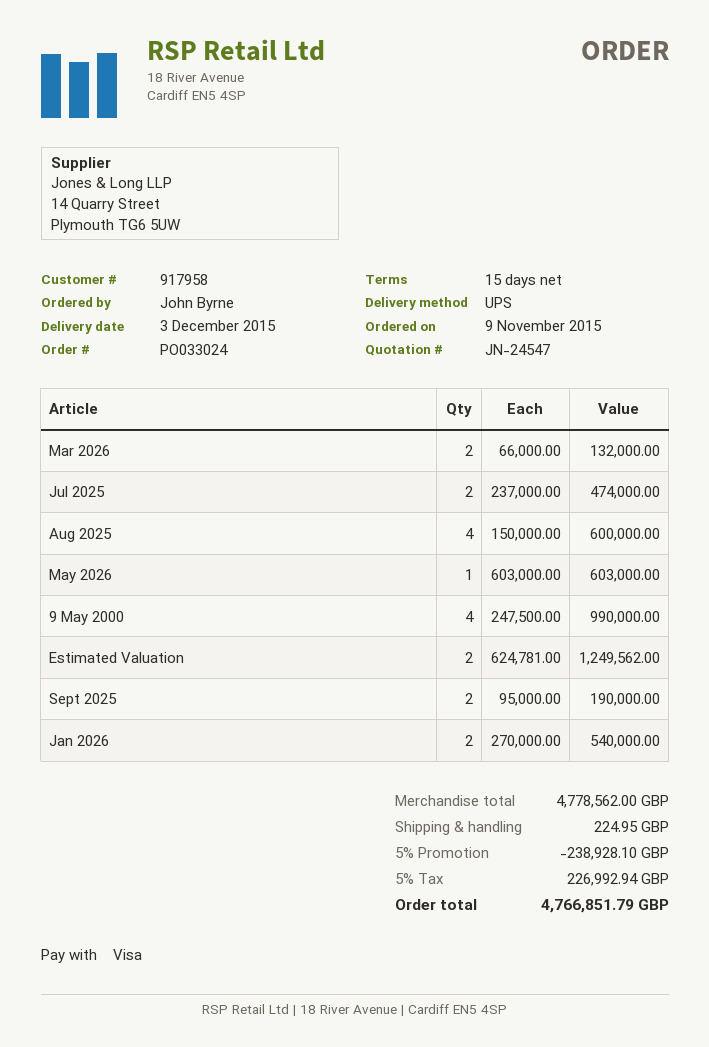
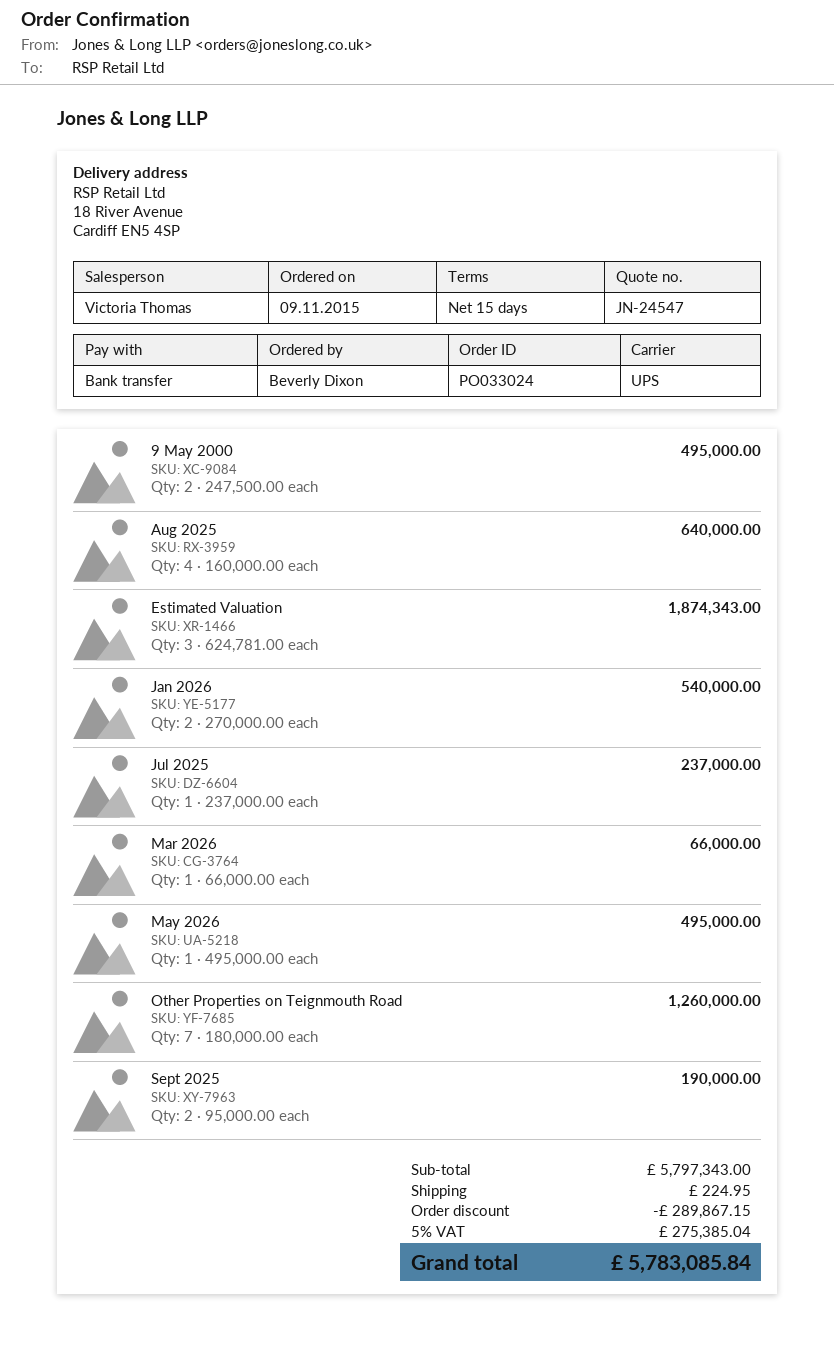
ordered by: John Byrne -> Beverly Dixon
payment method: Visa -> bank transfer
Mar 2026: 2 x 66000.00 = 132000.00 -> 1 x 66000.00 = 66000.00
Jul 2025: 2 x 237000.00 = 474000.00 -> 1 x 237000.00 = 237000.00
Aug 2025: 4 x 150000.00 = 600000.00 -> 4 x 160000.00 = 640000.00
May 2026: 1 x 603000.00 = 603000.00 -> 1 x 495000.00 = 495000.00
9 May 2000: 4 x 247500.00 = 990000.00 -> 2 x 247500.00 = 495000.00
Estimated Valuation: 2 x 624781.00 = 1249562.00 -> 3 x 624781.00 = 1874343.00
Other Properties on Teignmouth Road: none -> 7 x 180000.00 = 1260000.00
subtotal: 4778562.00 -> 5797343.00
discount: 238928.10 -> 289867.15
tax: 5% = 226992.94 -> 5% = 275385.04
total: 4766851.79 -> 5783085.84

